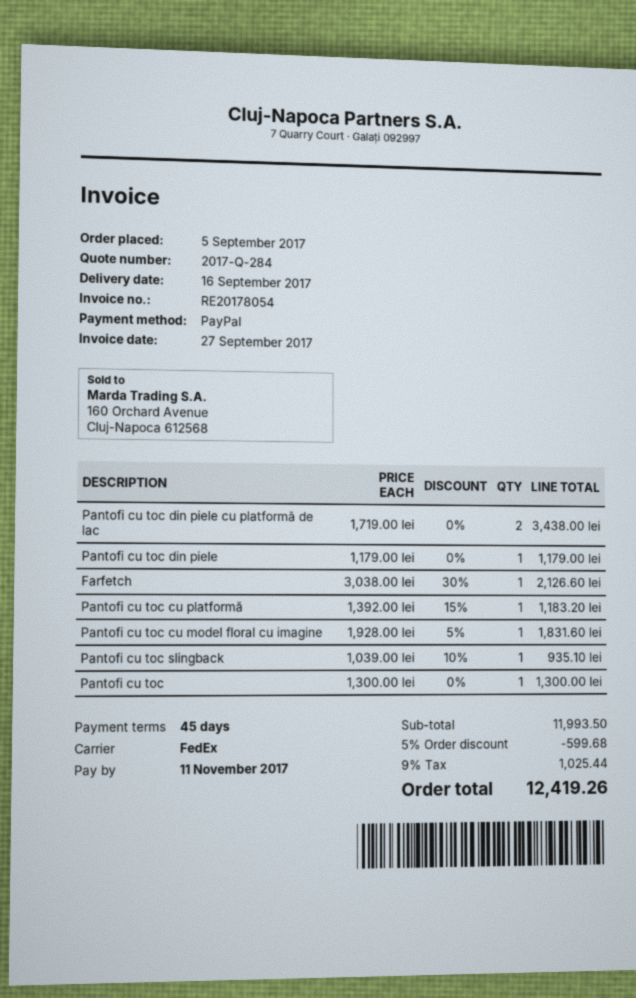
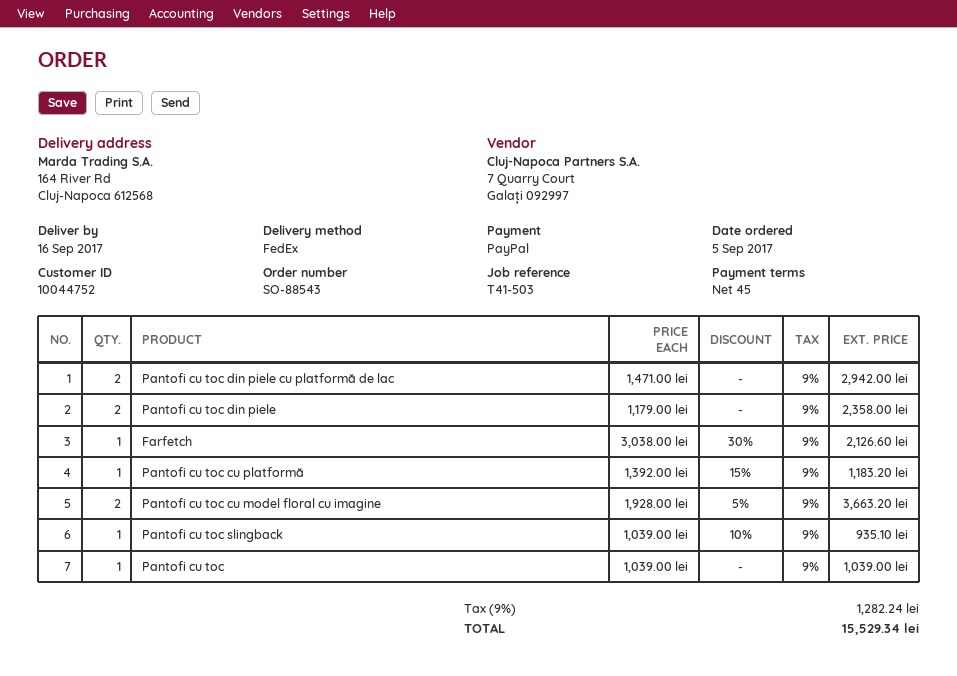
Pantofi cu toc din piele cu platformă de lac: 2 x 1719.00 = 3438.00 -> 2 x 1471.00 = 2942.00
Pantofi cu toc din piele: 1 x 1179.00 = 1179.00 -> 2 x 1179.00 = 2358.00
Pantofi cu toc cu model floral cu imagine: 1 x 1928.00 - 5% = 1831.60 -> 2 x 1928.00 - 5% = 3663.20
Pantofi cu toc: 1 x 1300.00 = 1300.00 -> 1 x 1039.00 = 1039.00
discount: 5% = 599.68 -> none
tax: 9% = 1025.44 -> 9% = 1282.24
total: 12419.26 -> 15529.34

